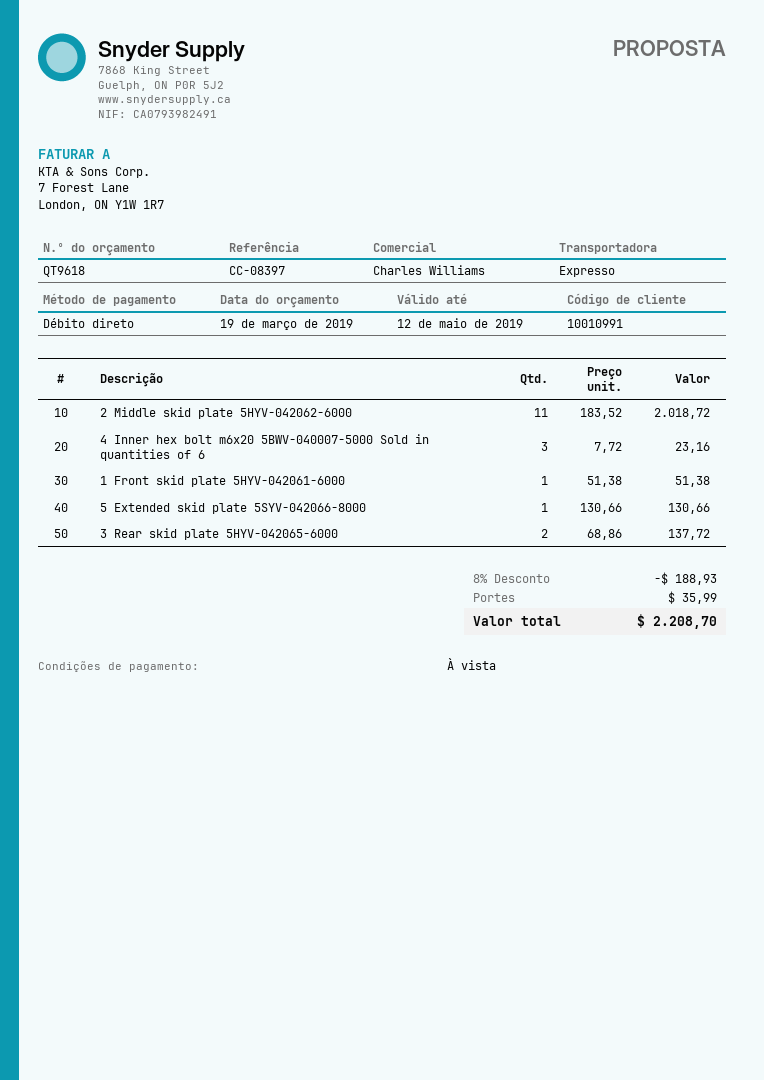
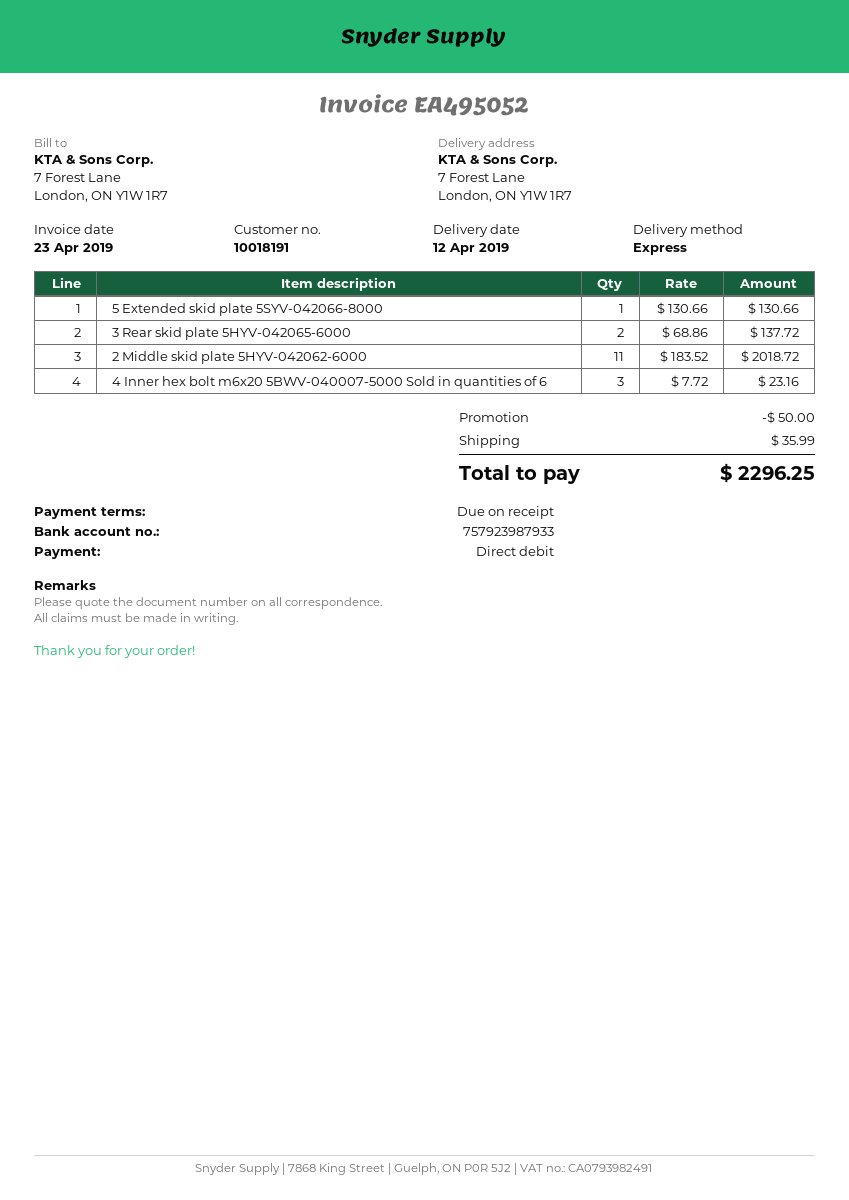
customer number: 10010991 -> 10018191
1 Front skid plate 5HYV-042061-6000: 1 x 51.38 = 51.38 -> none
discount: 188.93 -> 50.00
total: 2208.70 -> 2296.25

